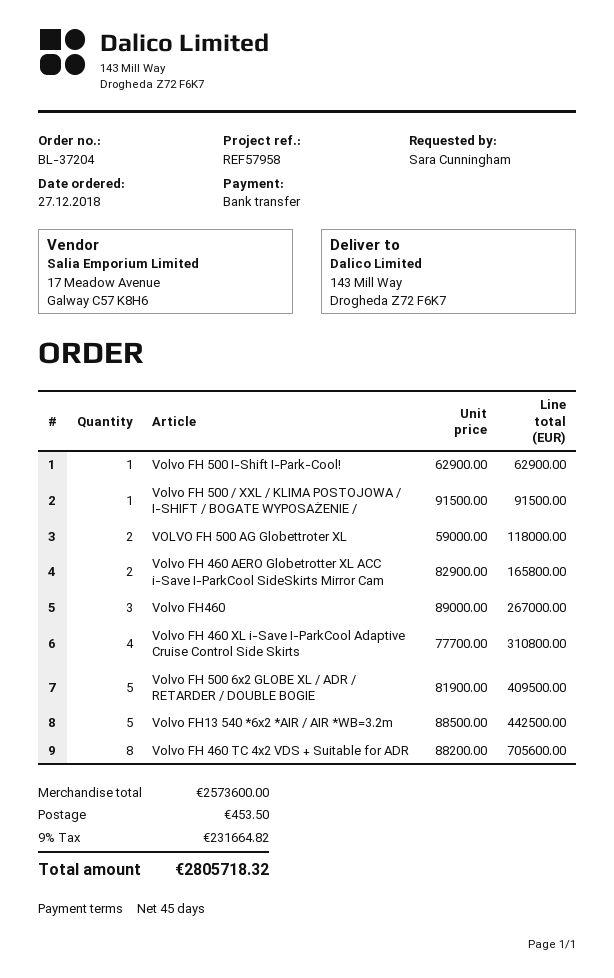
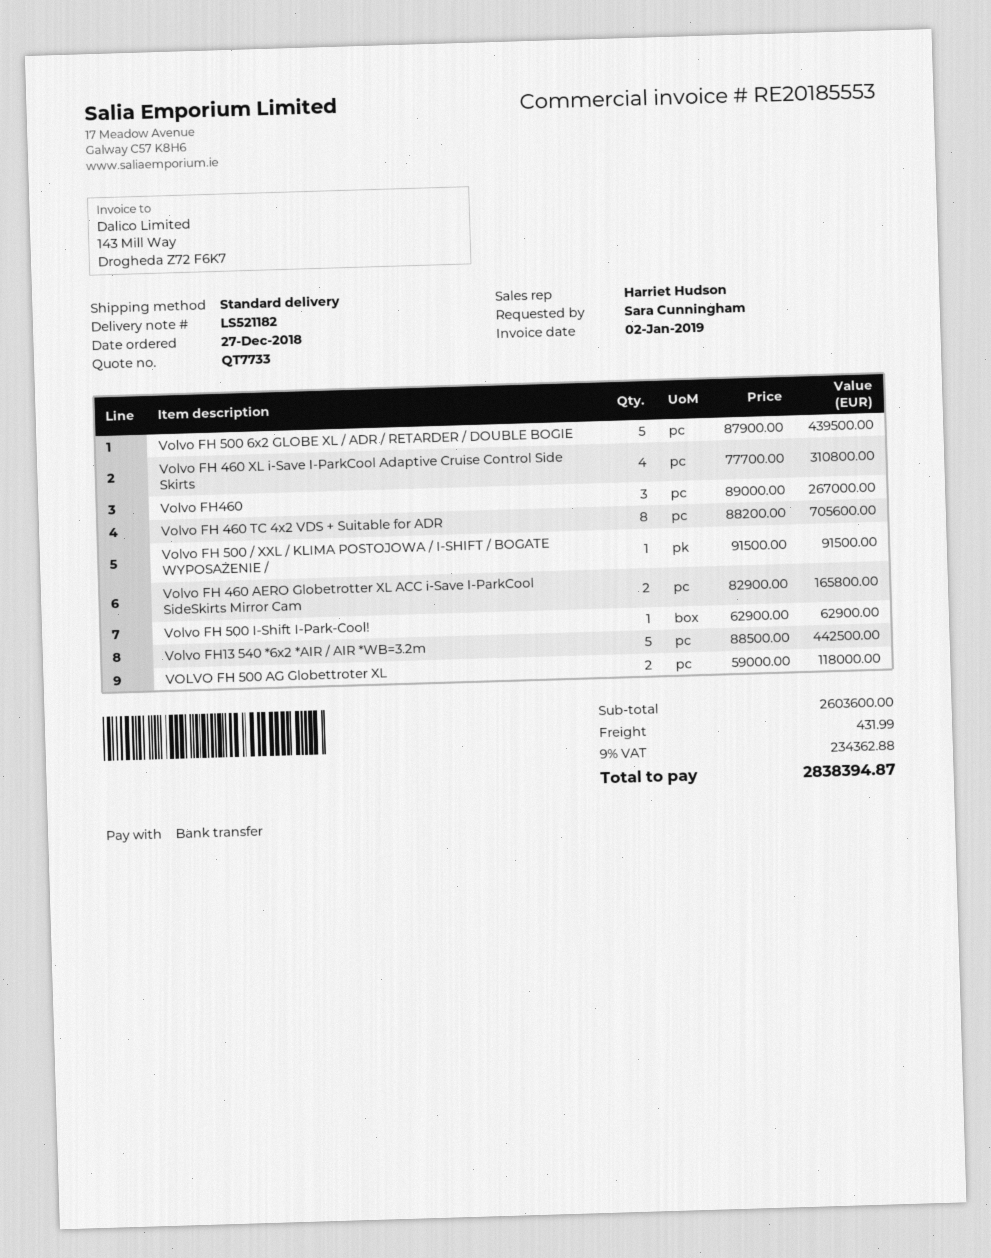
Volvo FH 500 6x2 GLOBE XL / ADR / RETARDER / DOUBLE BOGIE: 5 x 81900.00 = 409500.00 -> 5 x 87900.00 = 439500.00
subtotal: 2573600.00 -> 2603600.00
shipping: 453.50 -> 431.99
tax: 9% = 231664.82 -> 9% = 234362.88
total: 2805718.32 -> 2838394.87

